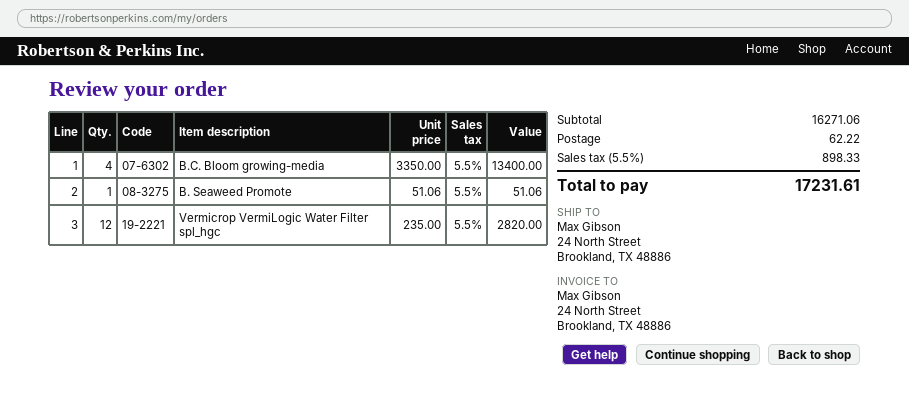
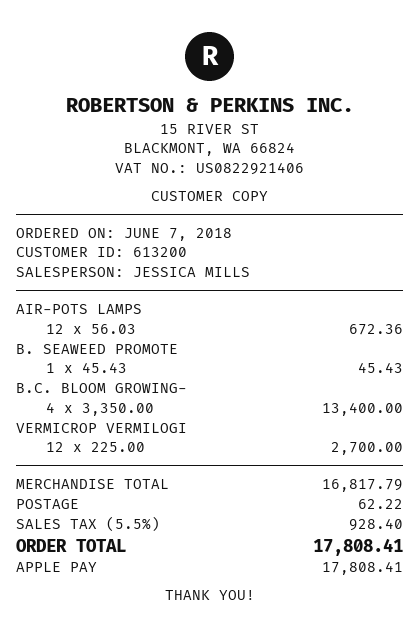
B. Seaweed Promote: 1 x 51.06 = 51.06 -> 1 x 45.43 = 45.43
Vermicrop VermiLogic Water Filter spl_hgc: 12 x 235.00 = 2820.00 -> 12 x 225.00 = 2700.00
AIR-POTS LAMPS: none -> 12 x 56.03 = 672.36
subtotal: 16271.06 -> 16817.79
tax: 5.5% = 898.33 -> 5.5% = 928.40
total: 17231.61 -> 17808.41

